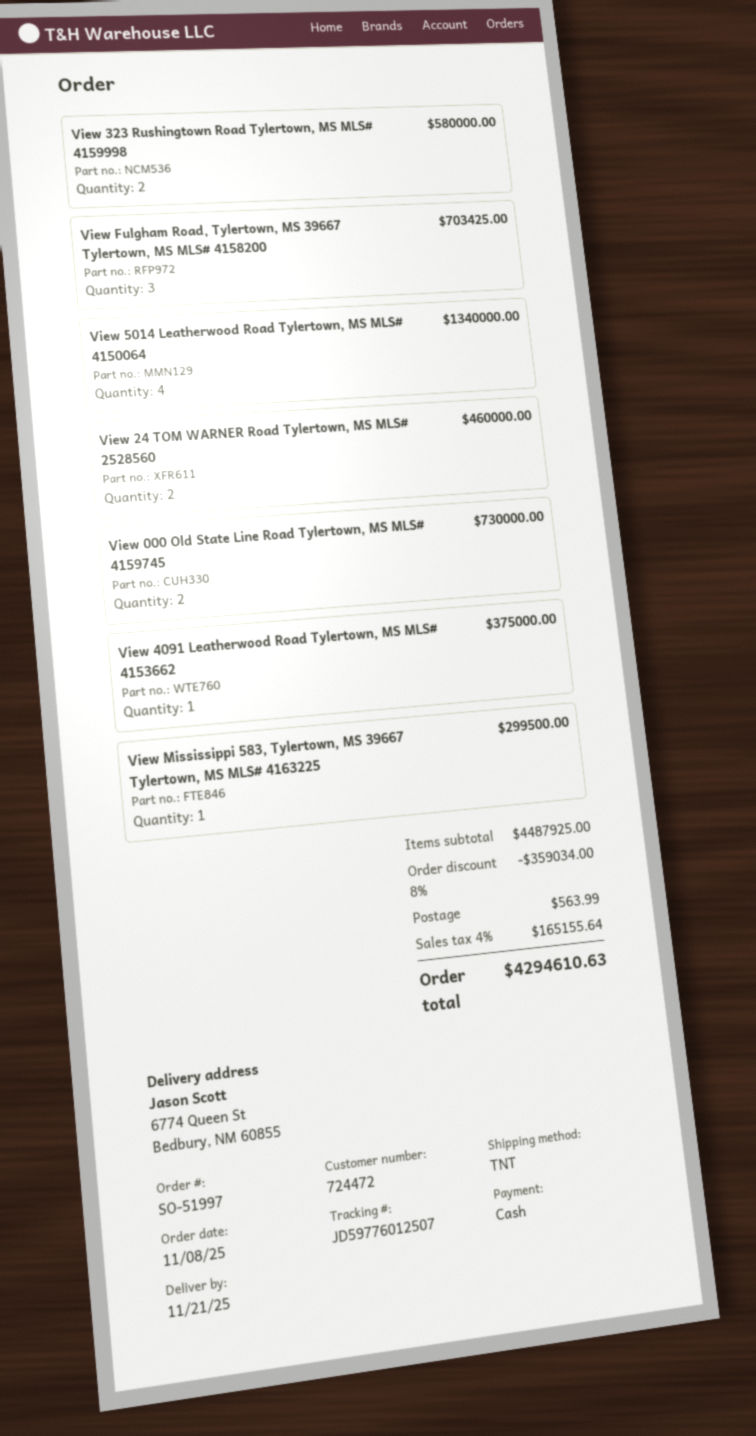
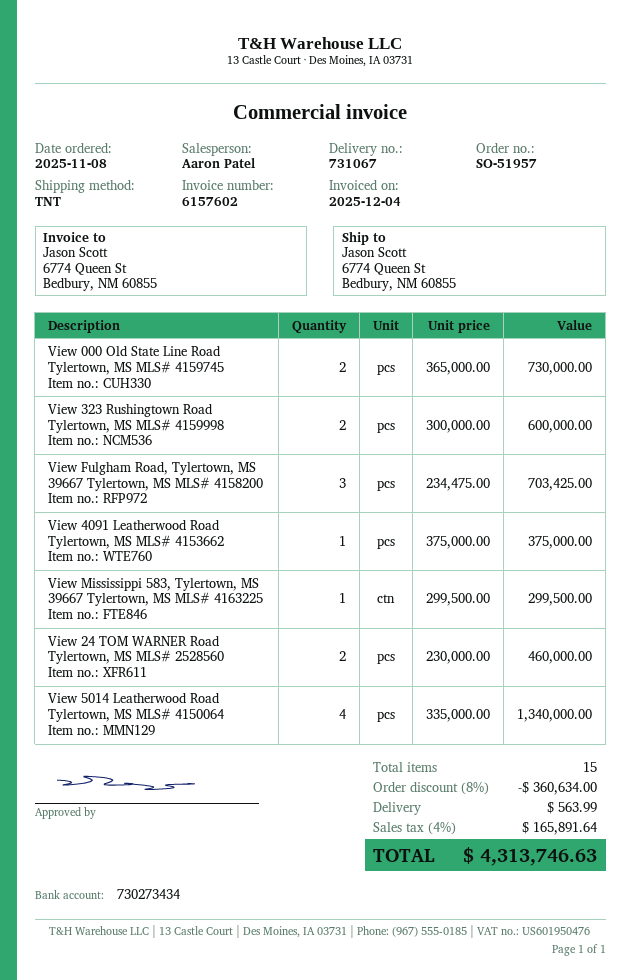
order number: SO-51997 -> SO-51957
View 323 Rushingtown Road Tylertown, MS MLS# 4159998: 2 for 580000.00 -> 2 for 600000.00
discount: 8% = 359034.00 -> 8% = 360634.00
tax: 4% = 165155.64 -> 4% = 165891.64
total: 4294610.63 -> 4313746.63

